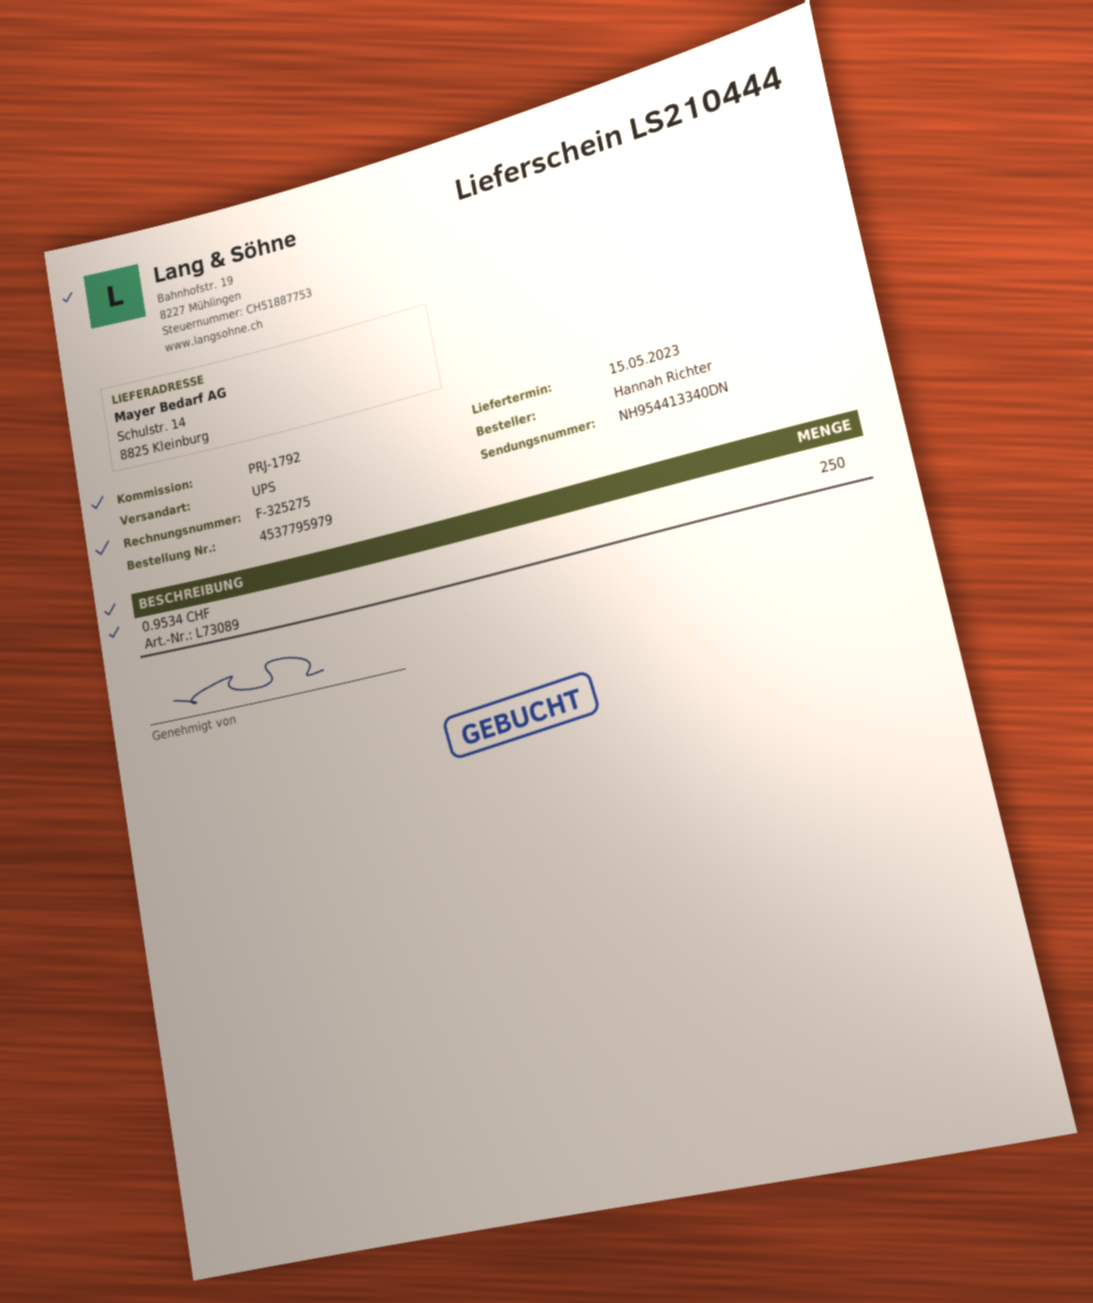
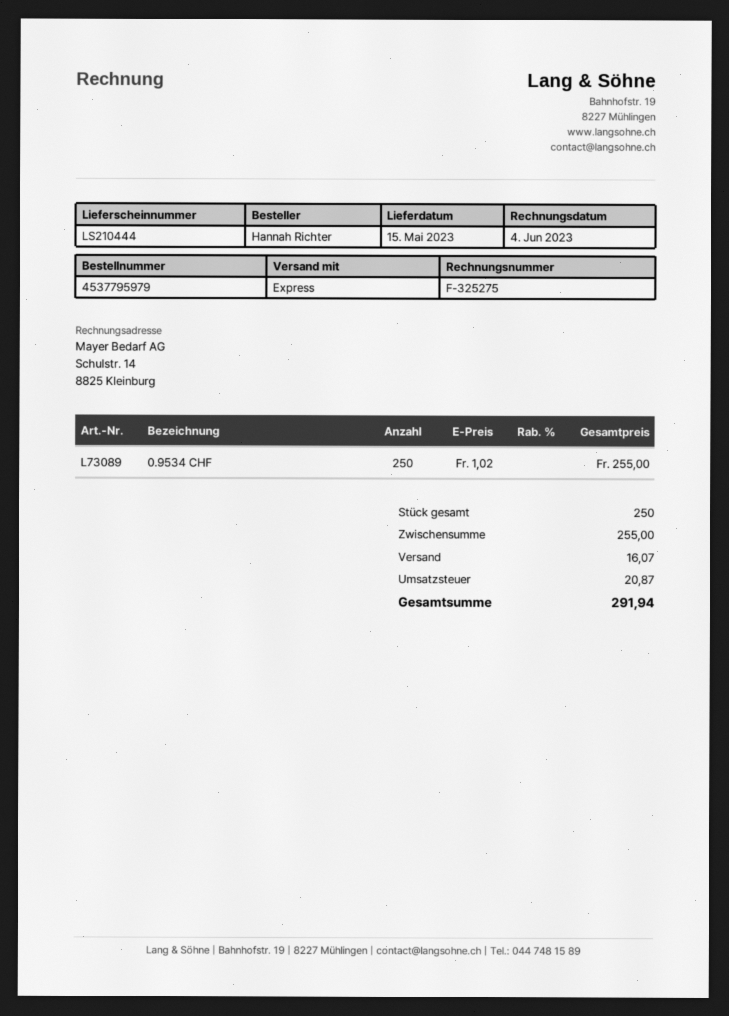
shipping method: UPS -> express

